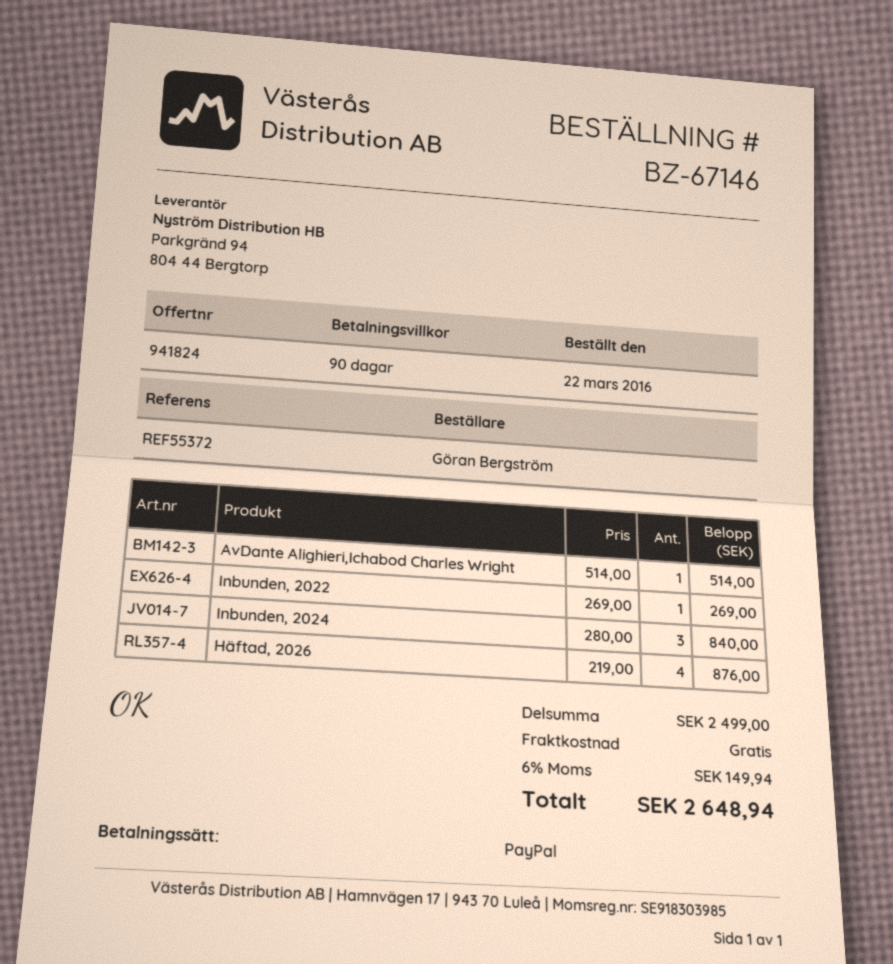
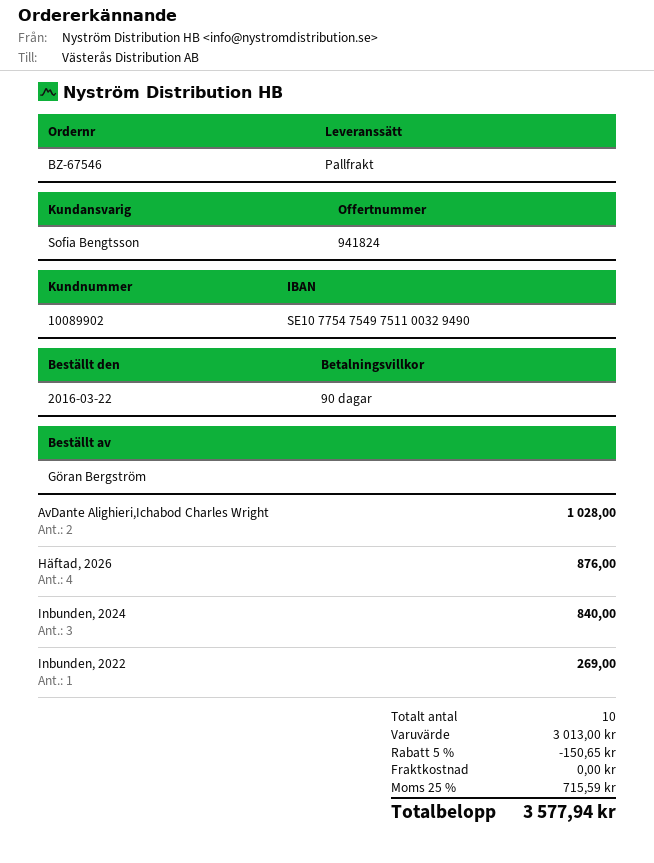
order number: BZ-67146 -> BZ-67546
AvDante Alighieri,Ichabod Charles Wright: 1 for 514.00 -> 2 for 1028.00
subtotal: 2499.00 -> 3013.00
discount: none -> 5% = 150.65
tax: 6% = 149.94 -> 25% = 715.59
total: 2648.94 -> 3577.94

